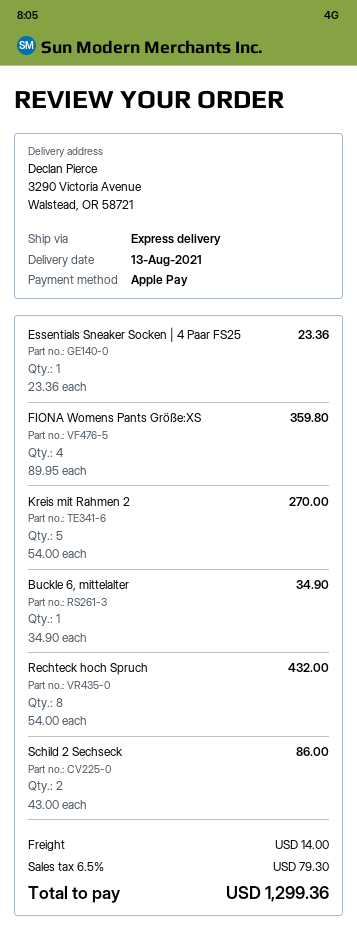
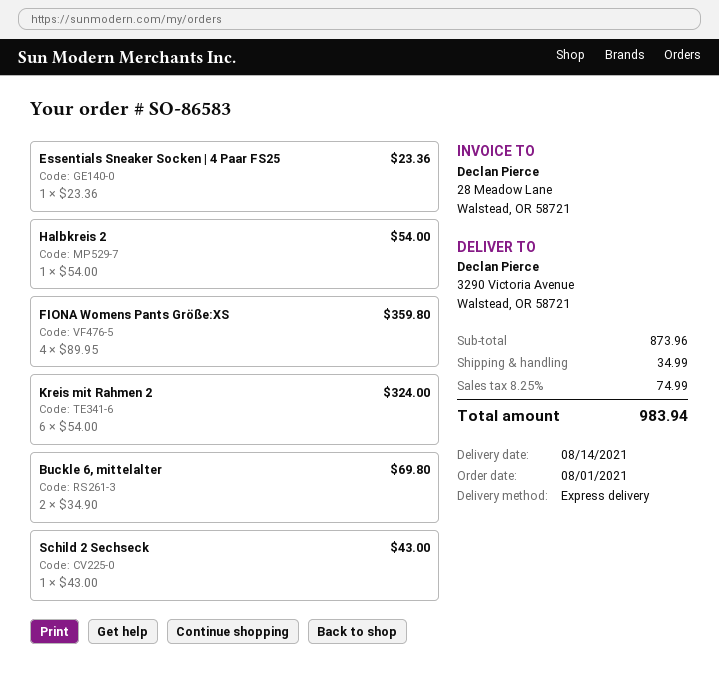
delivery date: 2021-08-13 -> 2021-08-14
Kreis mit Rahmen 2: 5 x 54.00 = 270.00 -> 6 x 54.00 = 324.00
Buckle 6, mittelalter: 1 x 34.90 = 34.90 -> 2 x 34.90 = 69.80
Rechteck hoch Spruch: 8 x 54.00 = 432.00 -> none
Schild 2 Sechseck: 2 x 43.00 = 86.00 -> 1 x 43.00 = 43.00
Halbkreis 2: none -> 1 x 54.00 = 54.00
shipping: 14.00 -> 34.99
tax: 6.5% = 79.30 -> 8.25% = 74.99
total: 1299.36 -> 983.94

